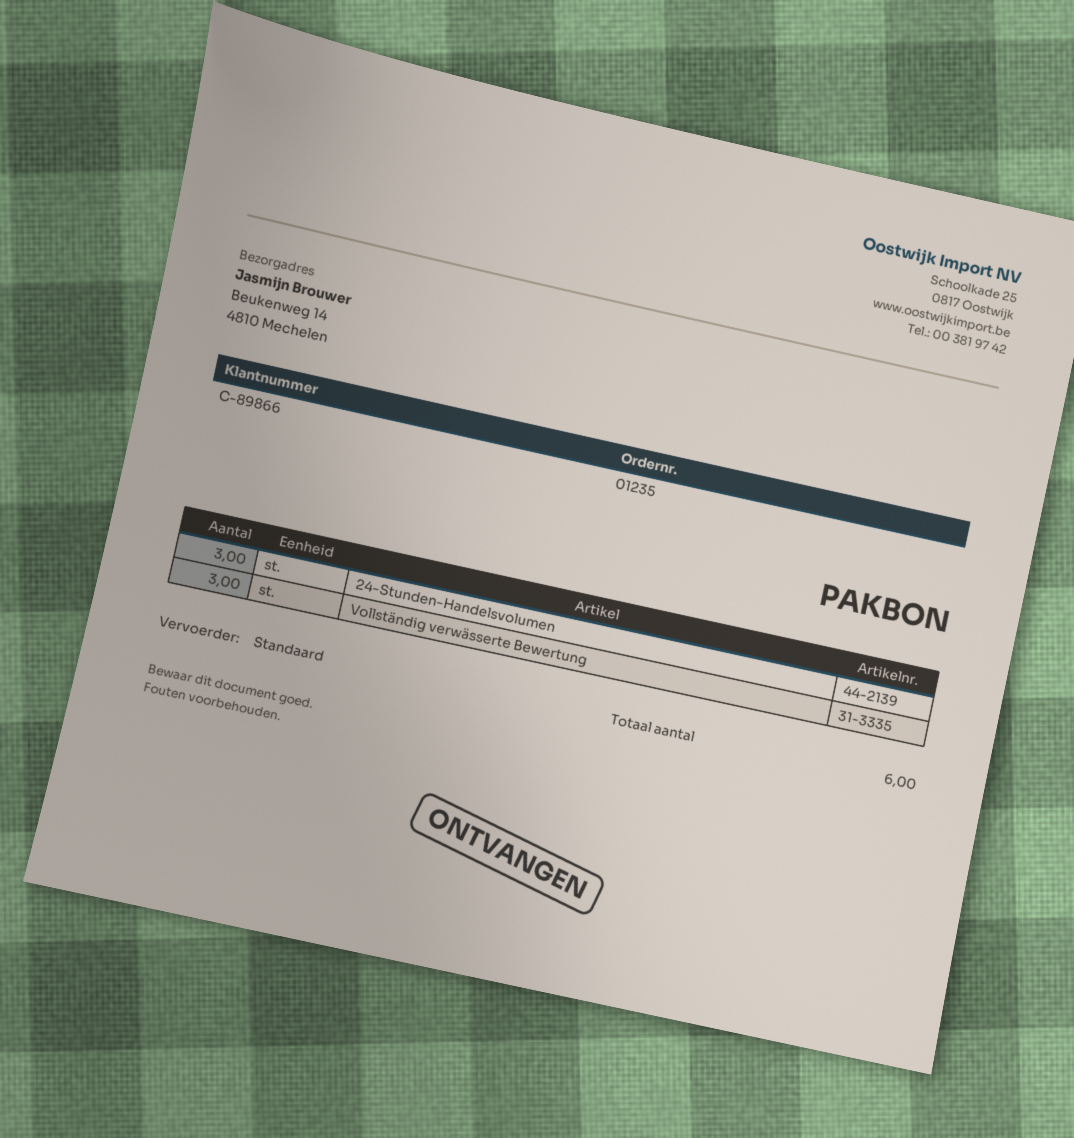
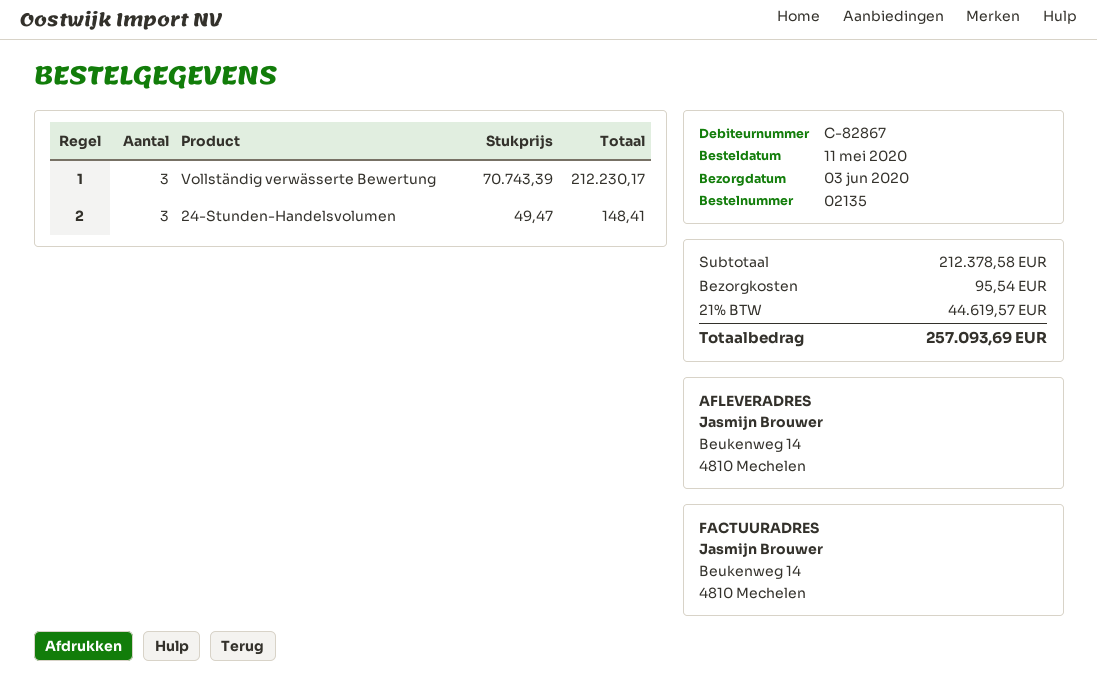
order number: 01235 -> 02135
customer number: C-89866 -> C-82867

